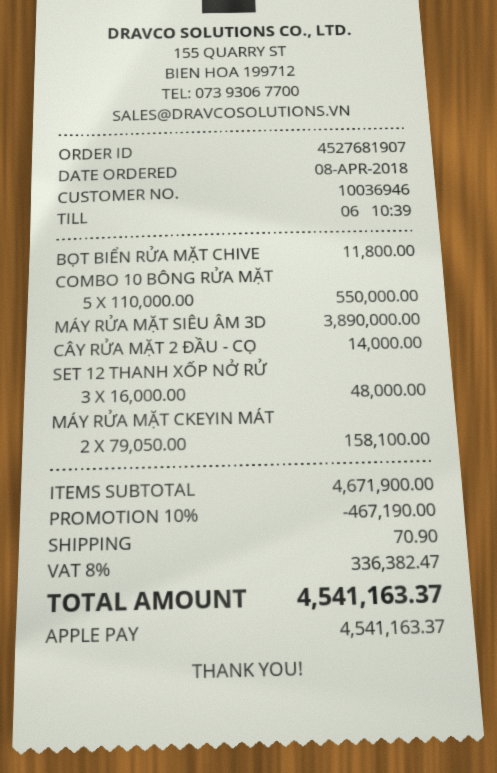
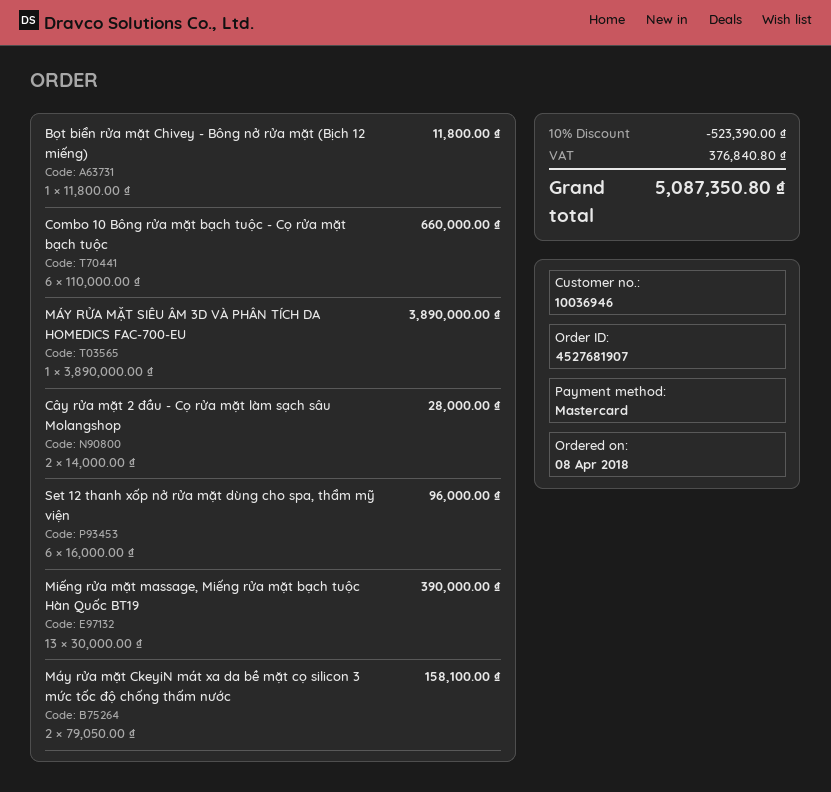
payment method: Apple Pay -> Mastercard
COMBO 10 BÔNG RỬA MẶT: 5 x 110000.00 = 550000.00 -> 6 x 110000.00 = 660000.00
CÂY RỬA MẶT 2 ĐẦU - CỌ: 1 x 14000.00 = 14000.00 -> 2 x 14000.00 = 28000.00
SET 12 THANH XỐP NỞ RỬ: 3 x 16000.00 = 48000.00 -> 6 x 16000.00 = 96000.00
Miếng rửa mặt massage, Miếng rửa mặt bạch tuộc Hàn Quốc BT19: none -> 13 x 30000.00 = 390000.00
discount: 10% = 467190.00 -> 10% = 523390.00
shipping: 70.90 -> none
tax: 336382.47 -> 376840.80
total: 4541163.37 -> 5087350.80

